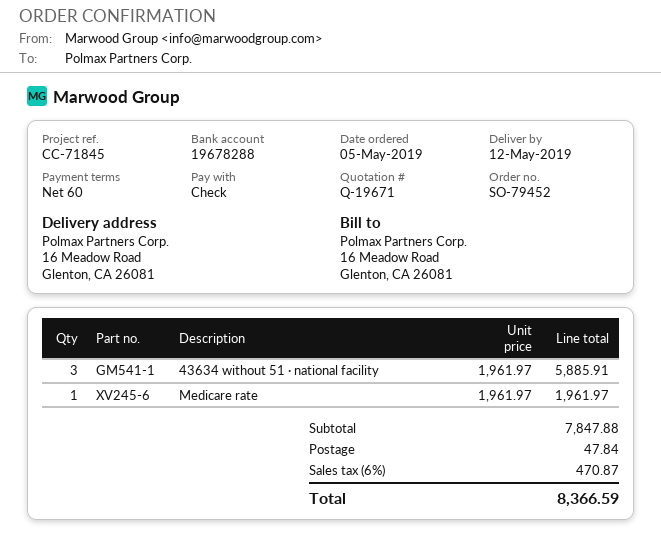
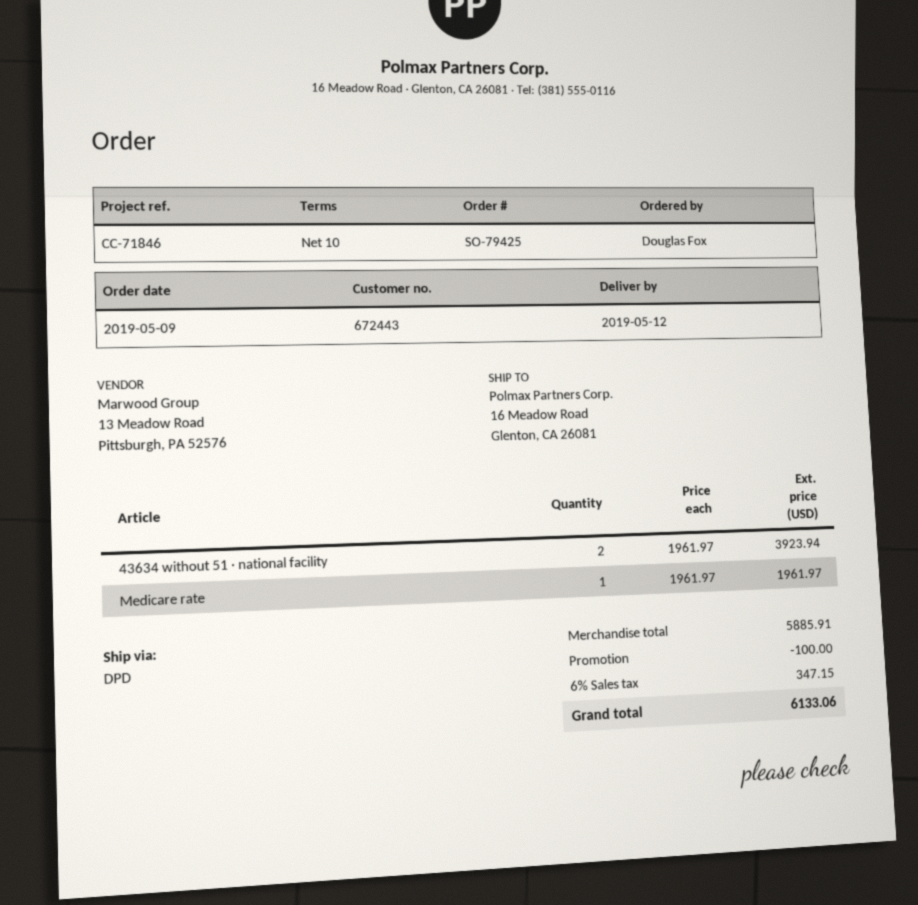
order number: SO-79452 -> SO-79425
order date: 2019-05-05 -> 2019-05-09
payment terms: 60 days -> 10 days
reference: CC-71845 -> CC-71846
43634 without 51 · national facility: 3 x 1961.97 = 5885.91 -> 2 x 1961.97 = 3923.94
subtotal: 7847.88 -> 5885.91
discount: none -> 100.00
shipping: 47.84 -> none
tax: 6% = 470.87 -> 6% = 347.15
total: 8366.59 -> 6133.06

